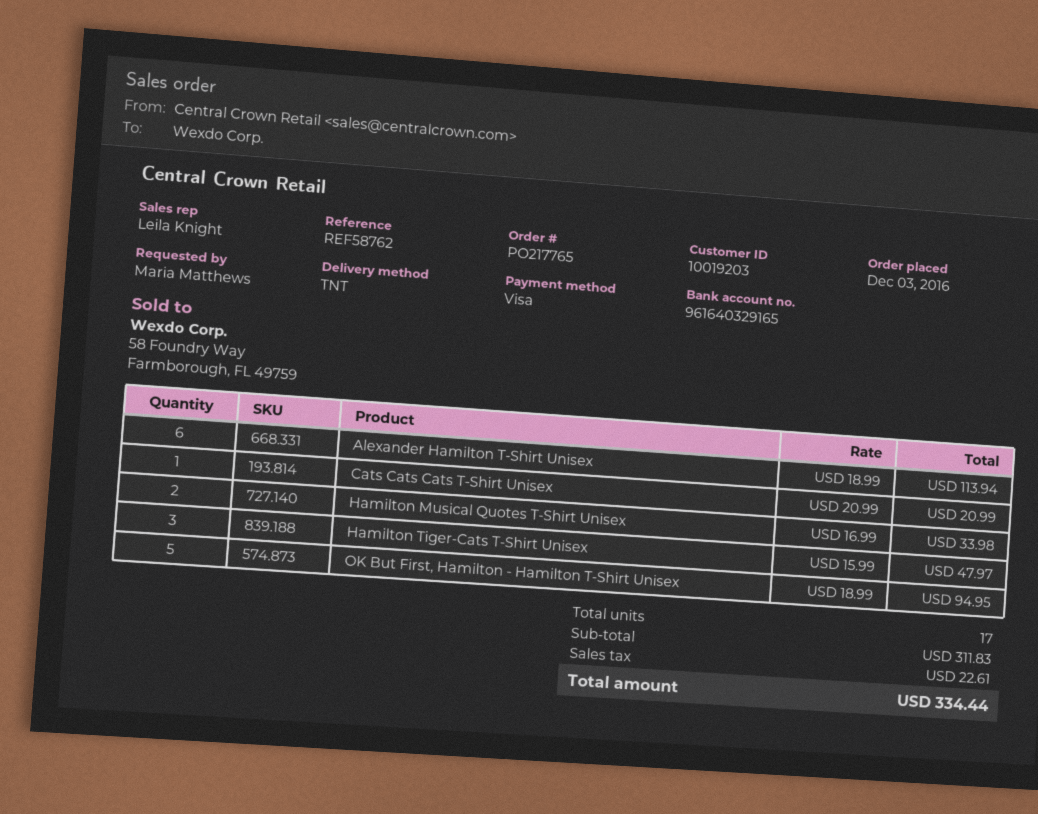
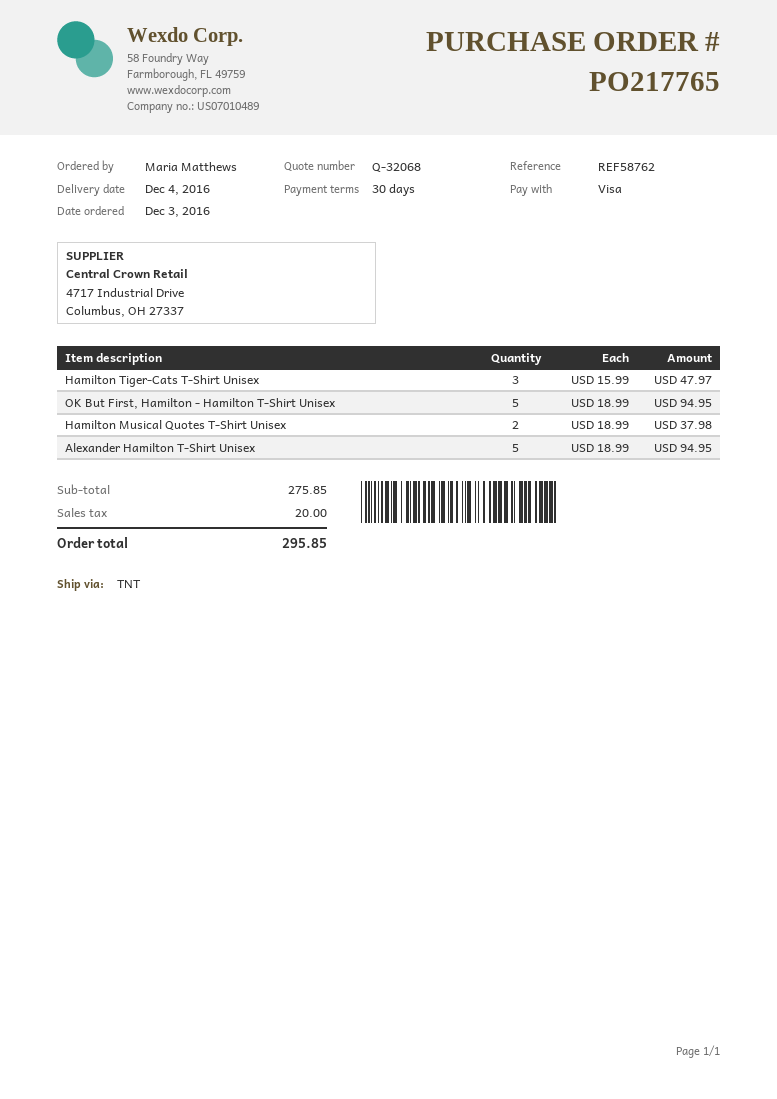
Alexander Hamilton T-Shirt Unisex: 6 x 18.99 = 113.94 -> 5 x 18.99 = 94.95
Cats Cats Cats T-Shirt Unisex: 1 x 20.99 = 20.99 -> none
Hamilton Musical Quotes T-Shirt Unisex: 2 x 16.99 = 33.98 -> 2 x 18.99 = 37.98
subtotal: 311.83 -> 275.85
tax: 22.61 -> 20.00
total: 334.44 -> 295.85

